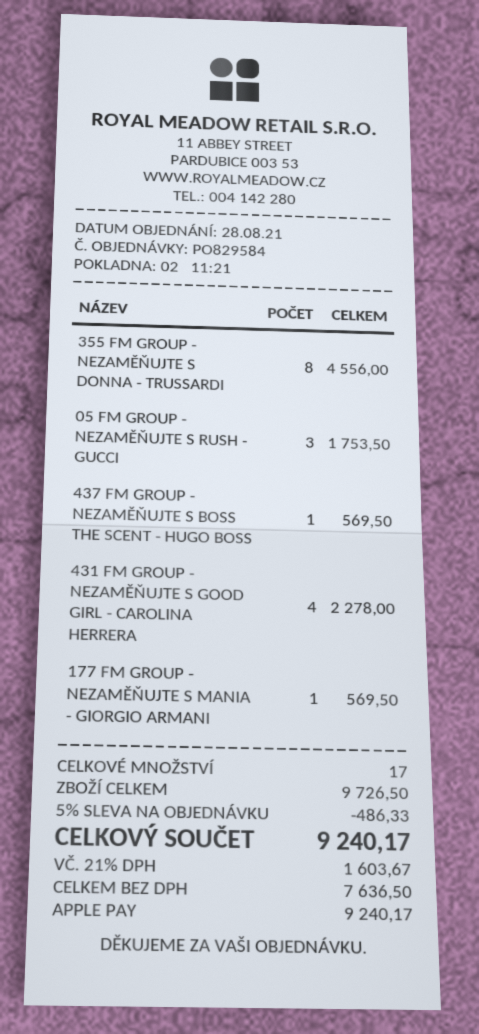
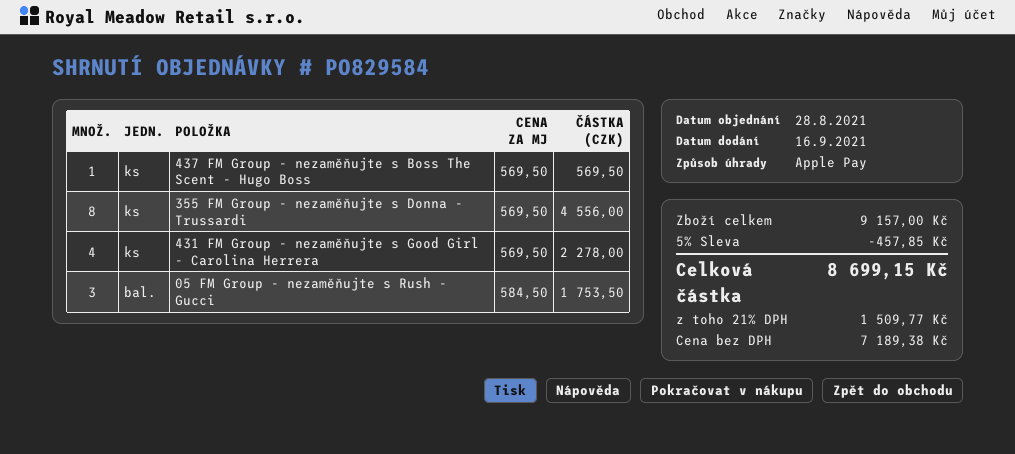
177 FM GROUP - NEZAMĚŇUJTE S MANIA - GIORGIO ARMANI: 1 for 569.50 -> none
subtotal: 9726.50 -> 9157.00
discount: 5% = 486.33 -> 5% = 457.85
net: 7636.50 -> 7189.38
tax: 21% = 1603.67 -> 21% = 1509.77
total: 9240.17 -> 8699.15

